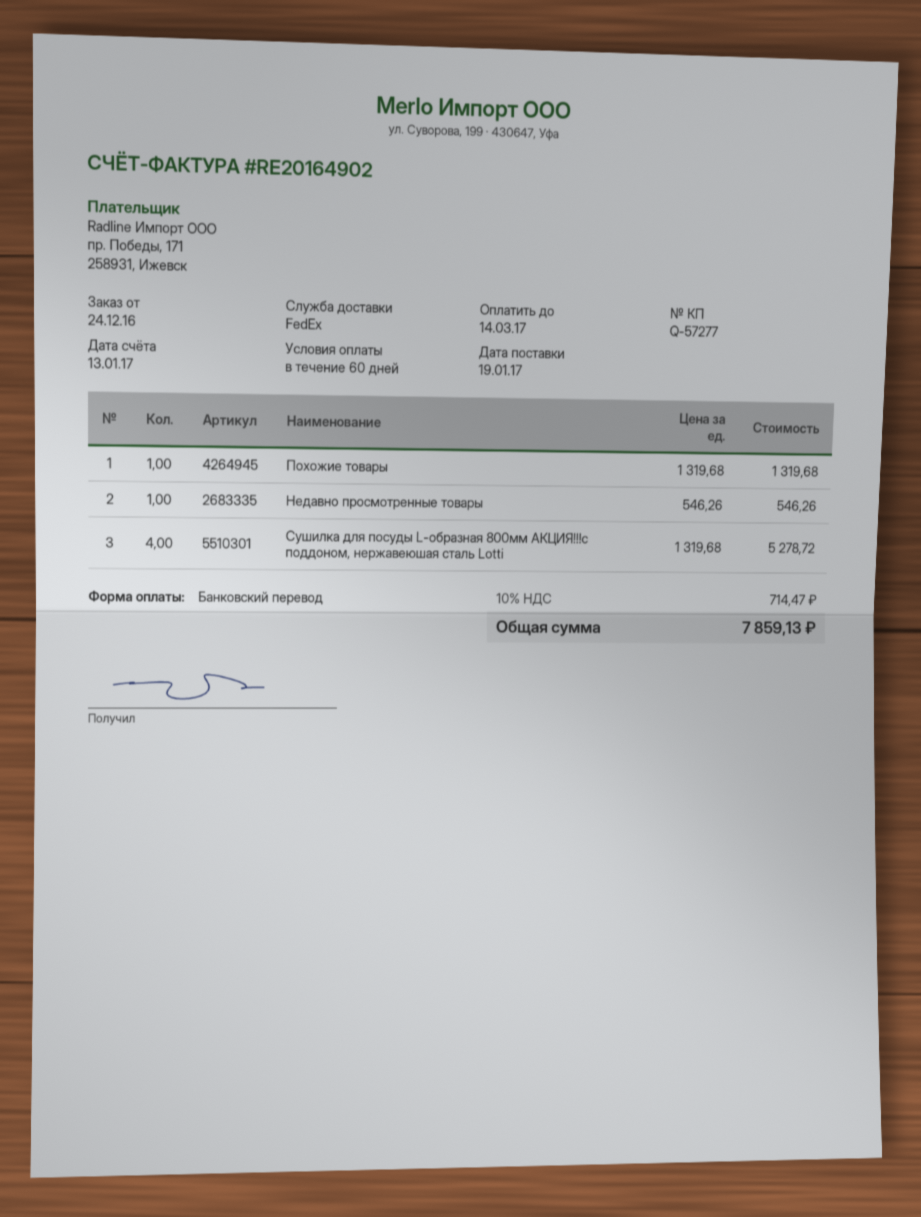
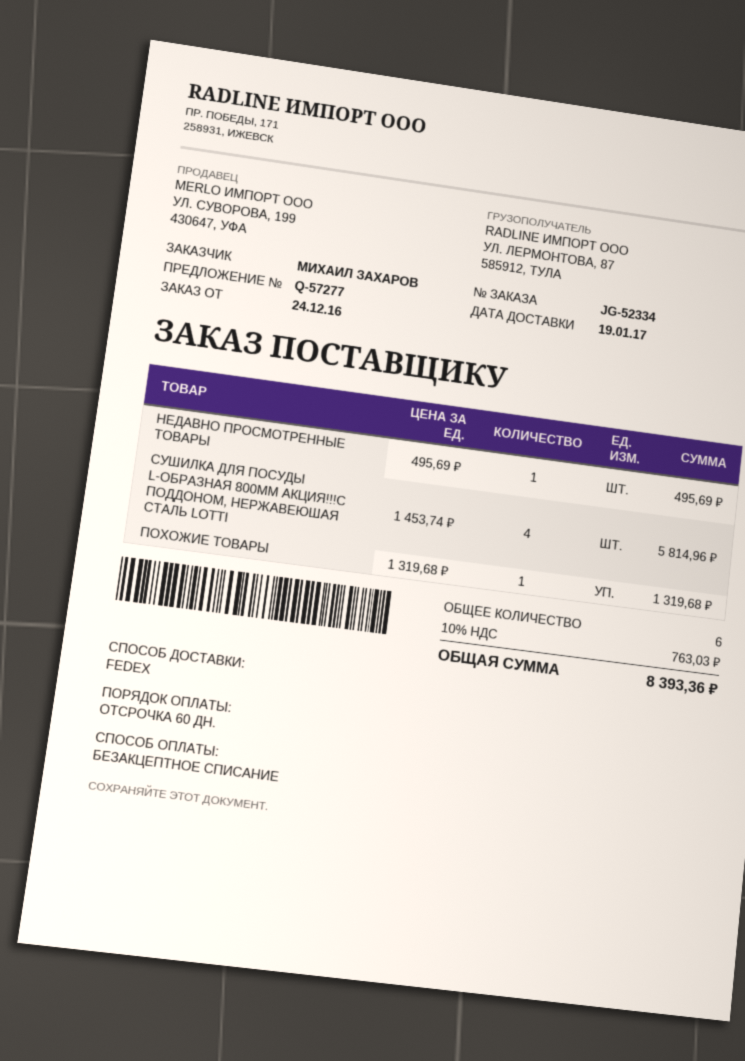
payment method: bank transfer -> direct debit
Недавно просмотренные товары: 1 x 546.26 = 546.26 -> 1 x 495.69 = 495.69
Сушилка для посуды L-образная 800мм АКЦИЯ!!!с поддоном, нержавеюшая сталь Lotti: 4 x 1319.68 = 5278.72 -> 4 x 1453.74 = 5814.96
tax: 10% = 714.47 -> 10% = 763.03
total: 7859.13 -> 8393.36

